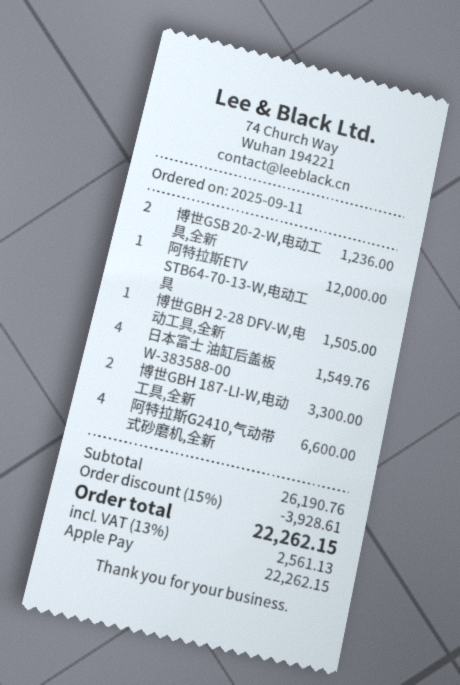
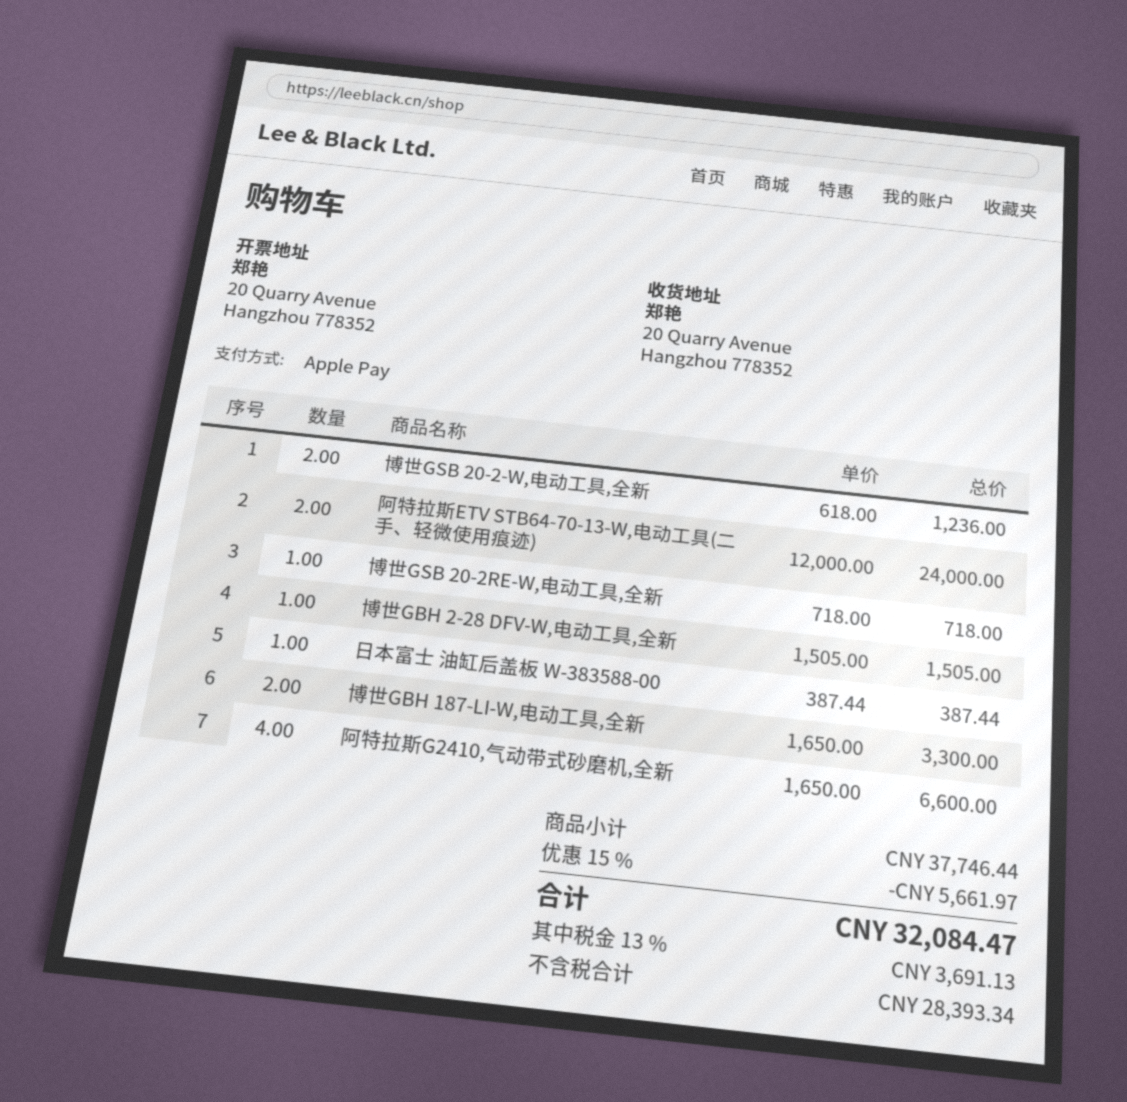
阿特拉斯ETV STB64-70-13-W,电动工具: 1 for 12000.00 -> 2 for 24000.00
日本富士 油缸后盖板 W-383588-00: 4 for 1549.76 -> 1 for 387.44
博世GSB 20-2RE-W,电动工具,全新: none -> 1 for 718.00
subtotal: 26190.76 -> 37746.44
discount: 15% = 3928.61 -> 15% = 5661.97
tax: 13% = 2561.13 -> 13% = 3691.13
total: 22262.15 -> 32084.47

